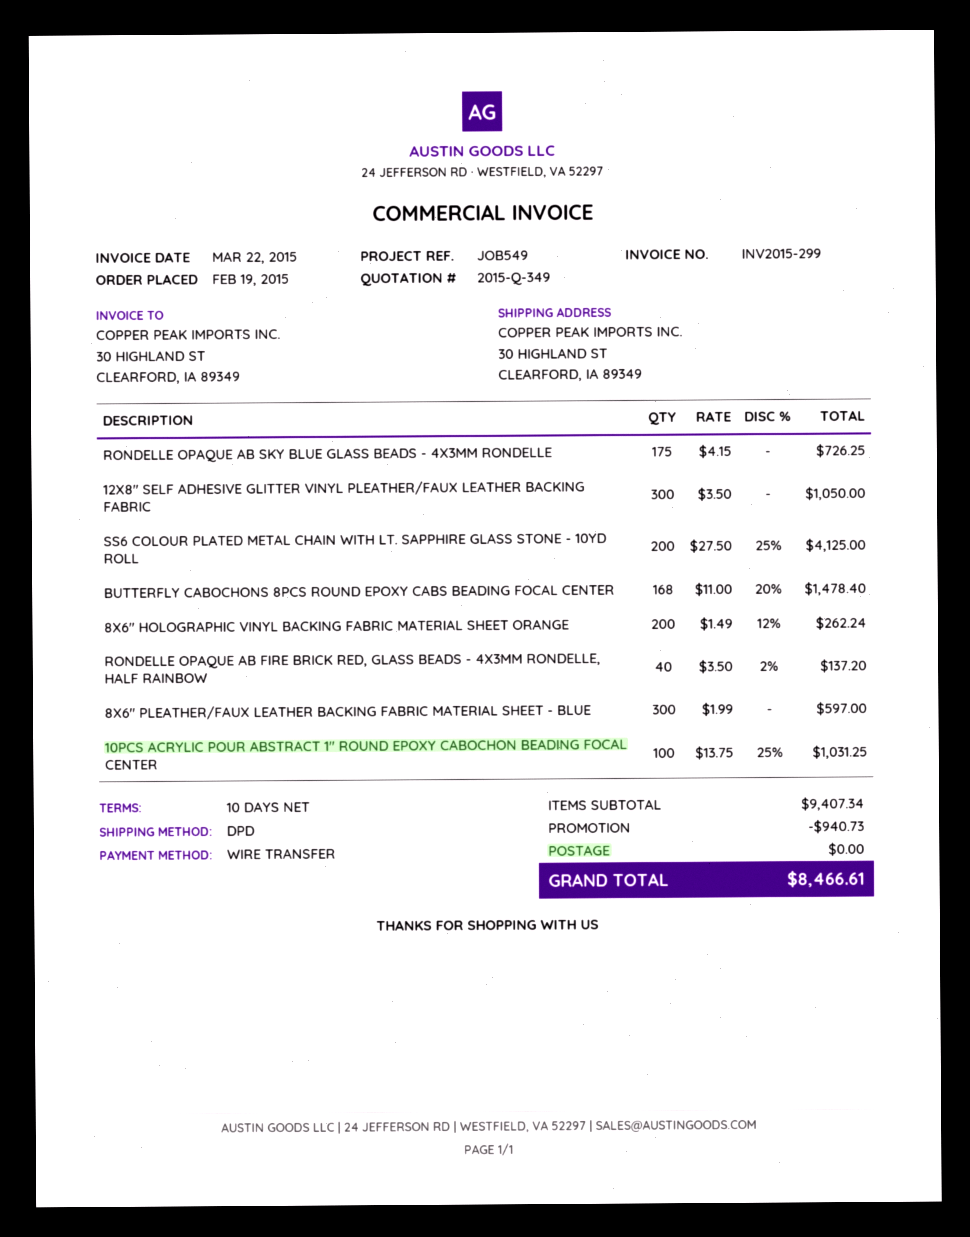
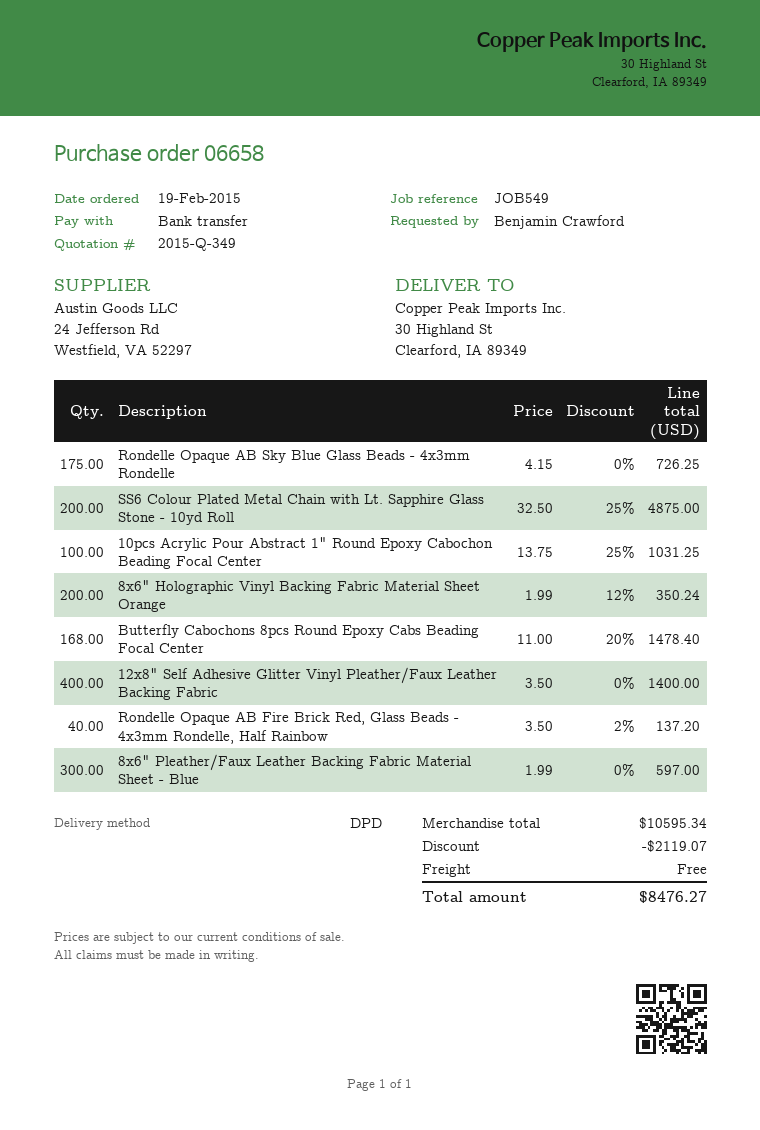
12X8" SELF ADHESIVE GLITTER VINYL PLEATHER/FAUX LEATHER BACKING FABRIC: 300 x 3.50 = 1050.00 -> 400 x 3.50 = 1400.00
SS6 COLOUR PLATED METAL CHAIN WITH LT. SAPPHIRE GLASS STONE - 10YD ROLL: 200 x 27.50 - 25% = 4125.00 -> 200 x 32.50 - 25% = 4875.00
8X6" HOLOGRAPHIC VINYL BACKING FABRIC MATERIAL SHEET ORANGE: 200 x 1.49 - 12% = 262.24 -> 200 x 1.99 - 12% = 350.24
subtotal: 9407.34 -> 10595.34
discount: 940.73 -> 2119.07
total: 8466.61 -> 8476.27

